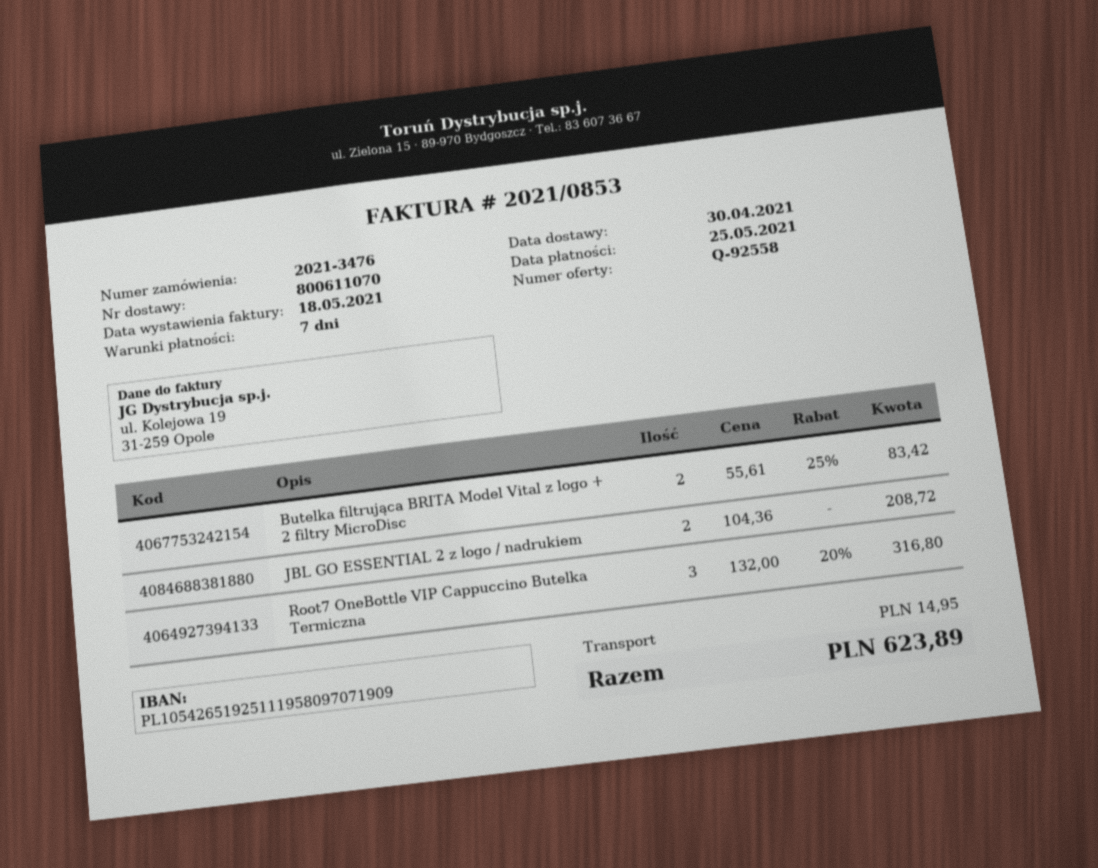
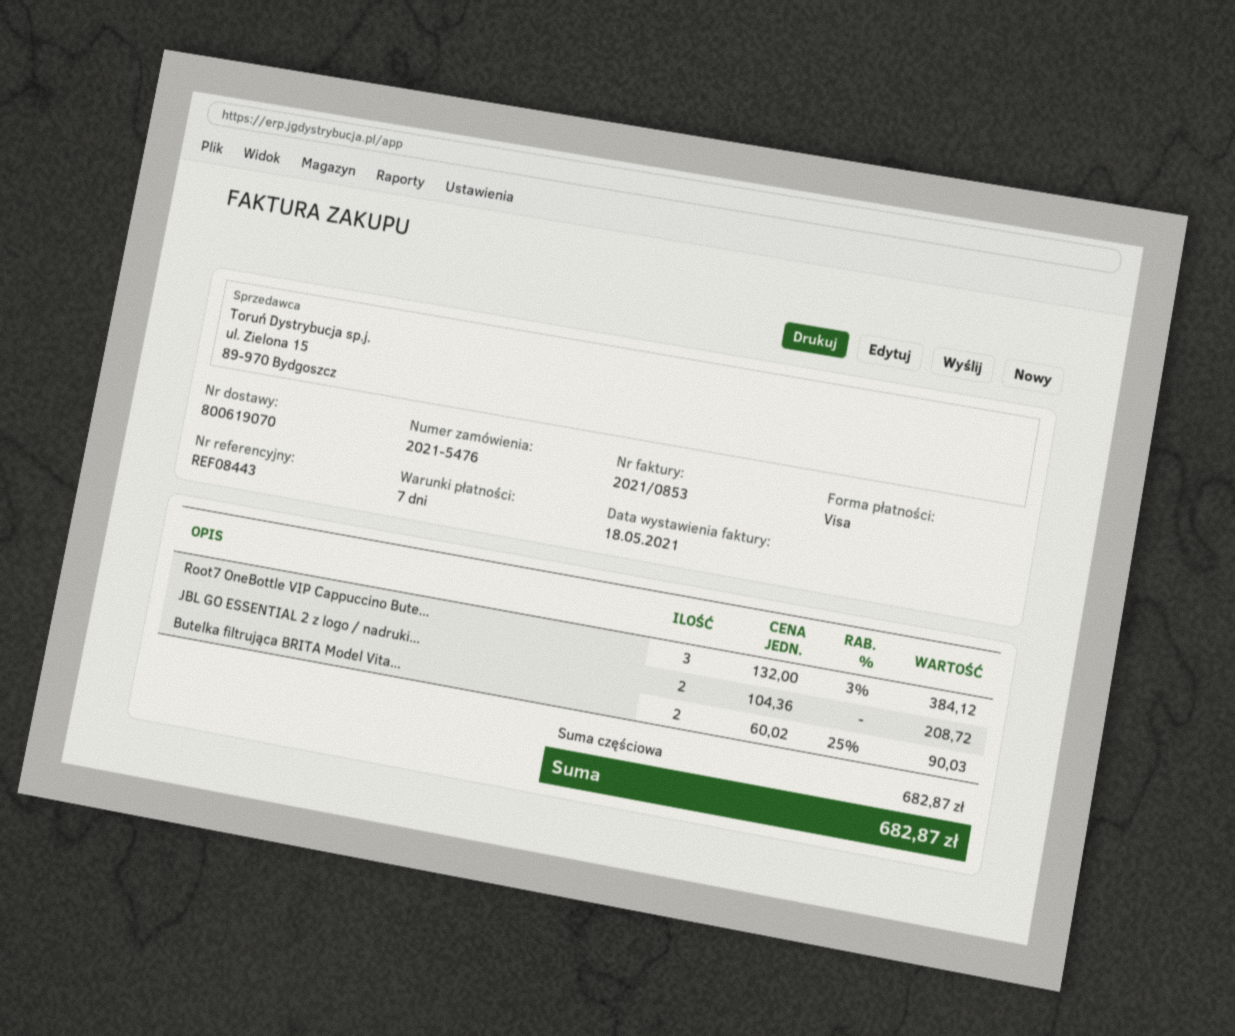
order number: 2021-3476 -> 2021-5476
delivery note number: 800611070 -> 800619070
Butelka filtrująca BRITA Model Vital z logo + 2 filtry MicroDisc: 2 x 55.61 - 25% = 83.42 -> 2 x 60.02 - 25% = 90.03
Root7 OneBottle VIP Cappuccino Butelka Termiczna: 3 x 132.00 - 20% = 316.80 -> 3 x 132.00 - 3% = 384.12
shipping: 14.95 -> none
total: 623.89 -> 682.87

